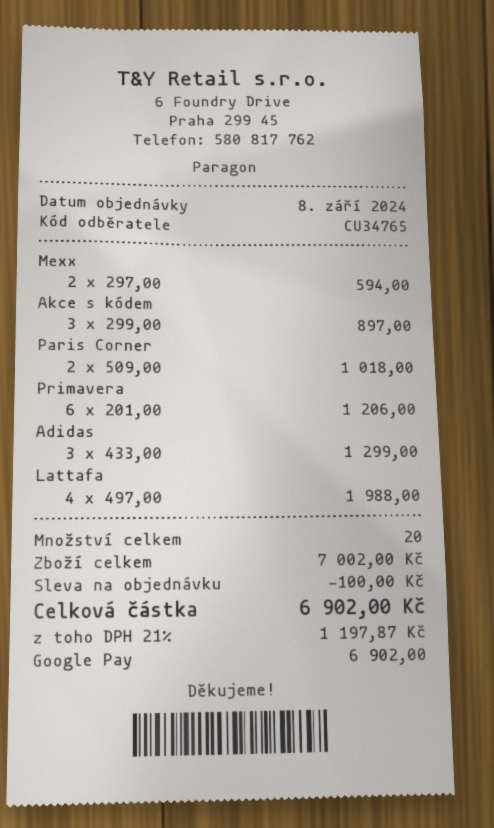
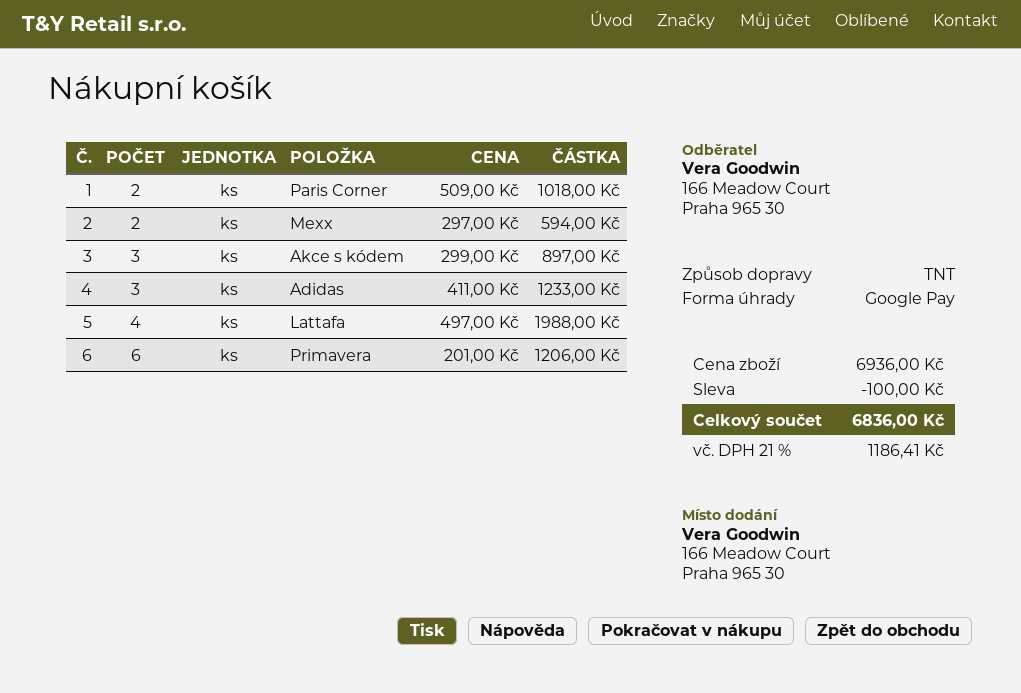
Adidas: 3 x 433.00 = 1299.00 -> 3 x 411.00 = 1233.00
subtotal: 7002.00 -> 6936.00
tax: 21% = 1197.87 -> 21% = 1186.41
total: 6902.00 -> 6836.00

